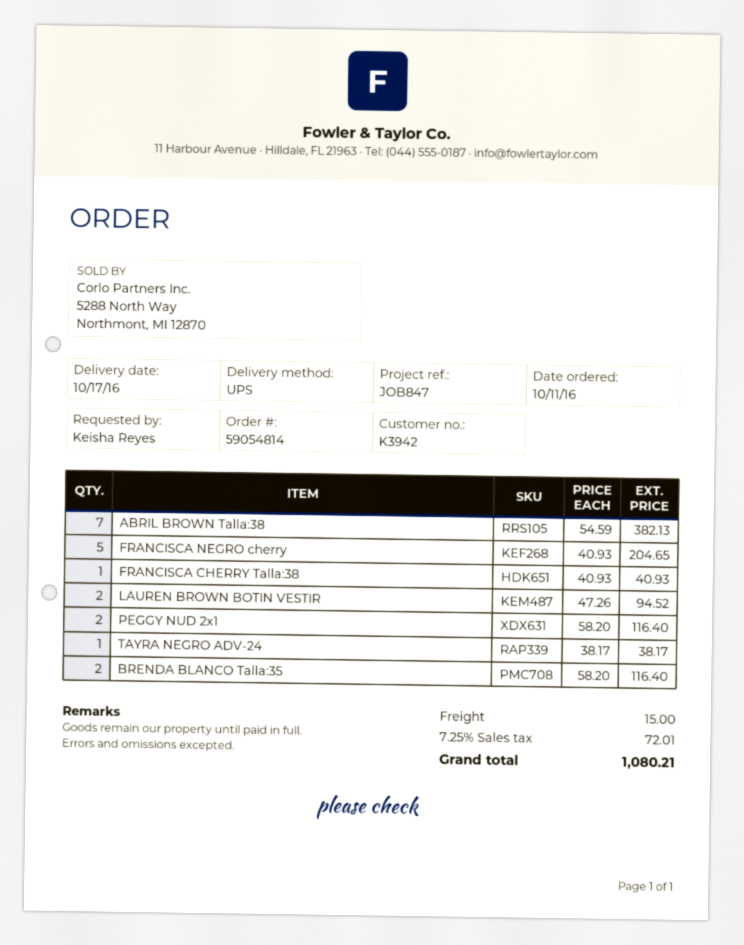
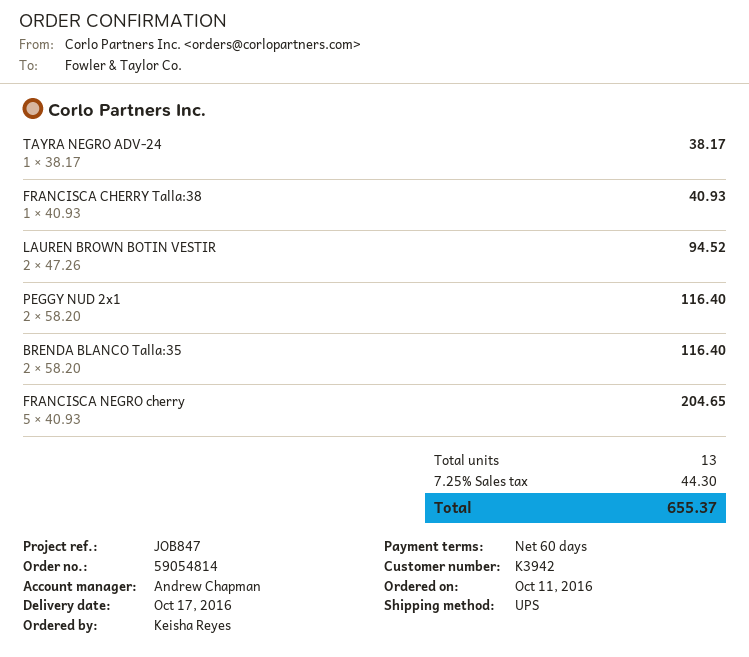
ABRIL BROWN Talla:38: 7 x 54.59 = 382.13 -> none
shipping: 15.00 -> none
tax: 7.25% = 72.01 -> 7.25% = 44.30
total: 1080.21 -> 655.37

